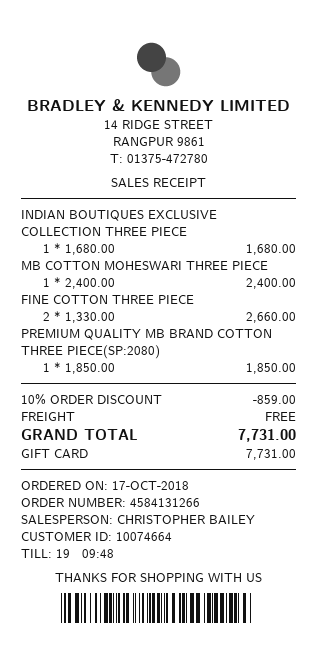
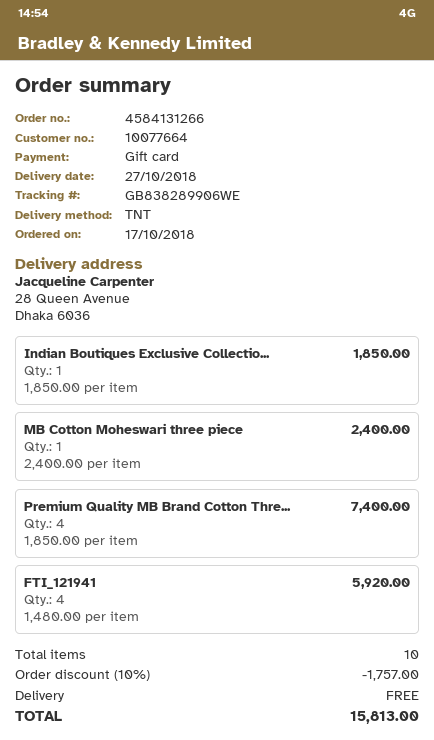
customer number: 10074664 -> 10077664
INDIAN BOUTIQUES EXCLUSIVE COLLECTION THREE PIECE: 1 x 1680.00 = 1680.00 -> 1 x 1850.00 = 1850.00
FINE COTTON THREE PIECE: 2 x 1330.00 = 2660.00 -> none
PREMIUM QUALITY MB BRAND COTTON THREE PIECE(SP:2080): 1 x 1850.00 = 1850.00 -> 4 x 1850.00 = 7400.00
FTI_121941: none -> 4 x 1480.00 = 5920.00
discount: 10% = 859.00 -> 10% = 1757.00
total: 7731.00 -> 15813.00

